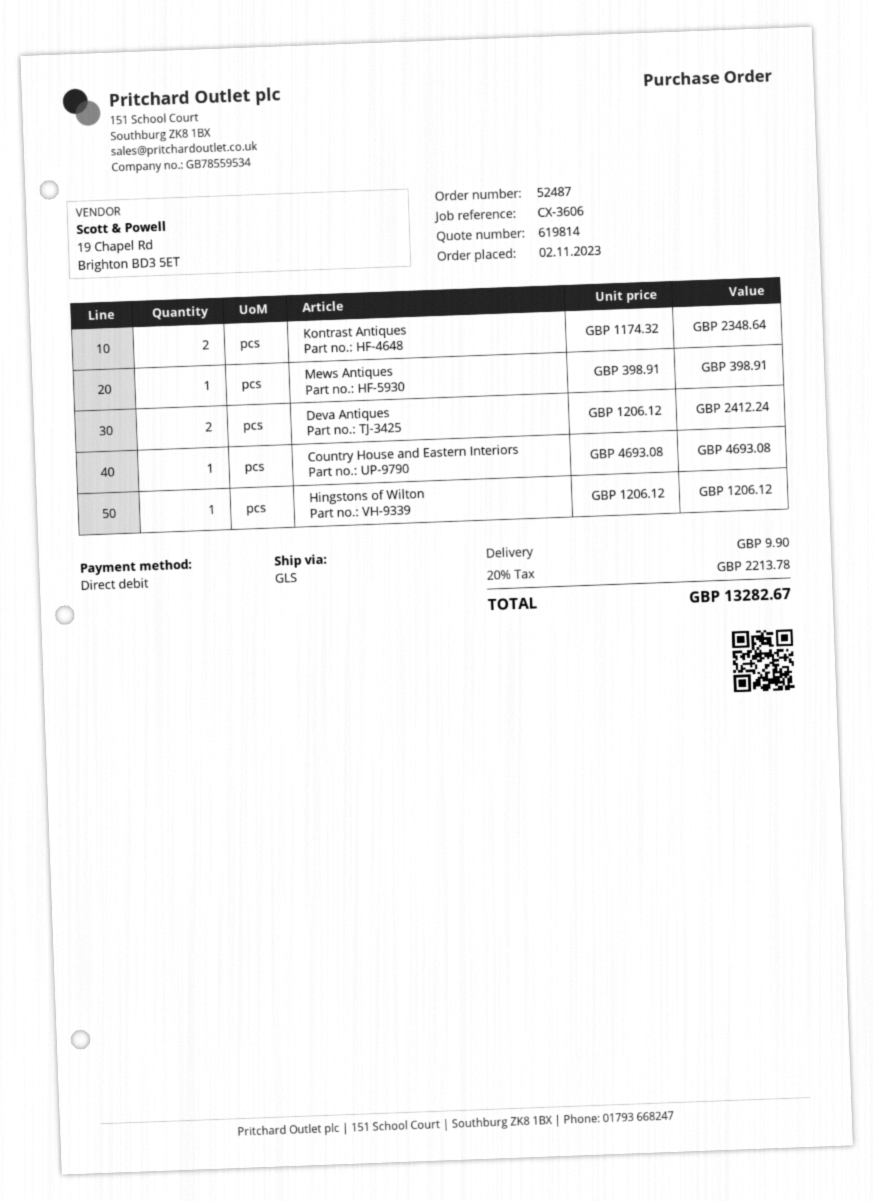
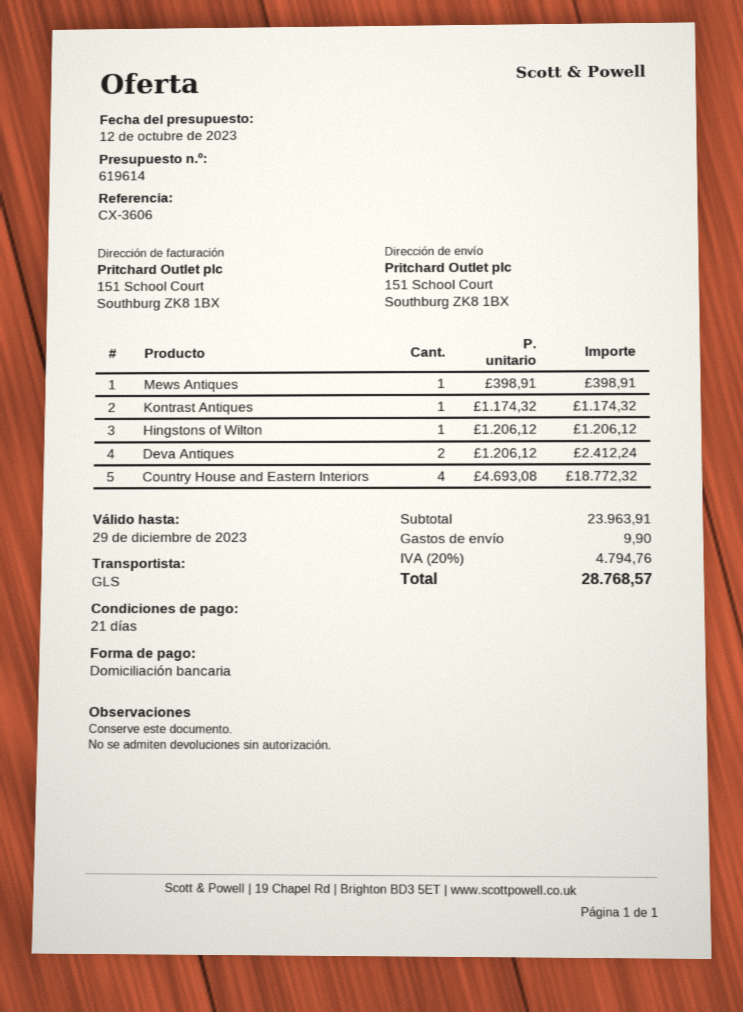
quote number: 619814 -> 619614
Kontrast Antiques: 2 x 1174.32 = 2348.64 -> 1 x 1174.32 = 1174.32
Country House and Eastern Interiors: 1 x 4693.08 = 4693.08 -> 4 x 4693.08 = 18772.32
tax: 20% = 2213.78 -> 20% = 4794.76
total: 13282.67 -> 28768.57

